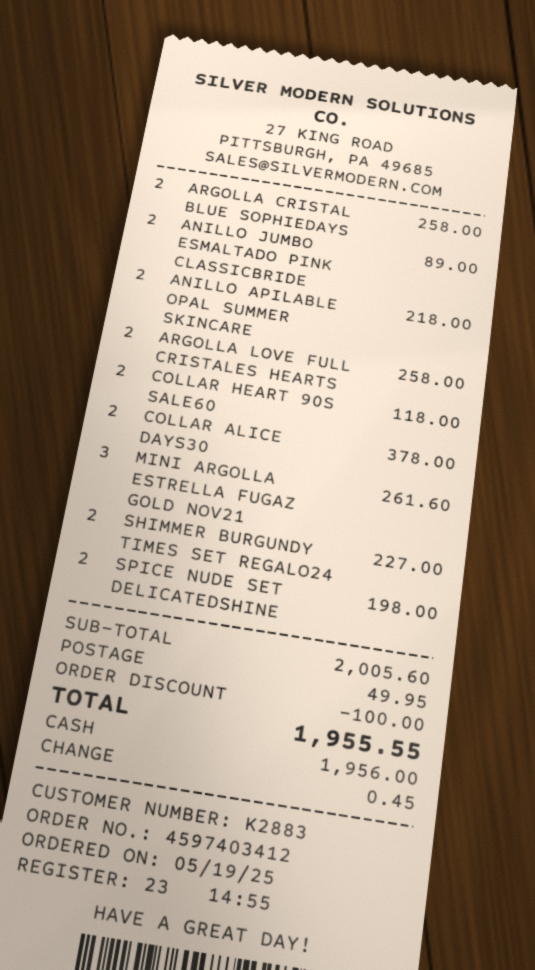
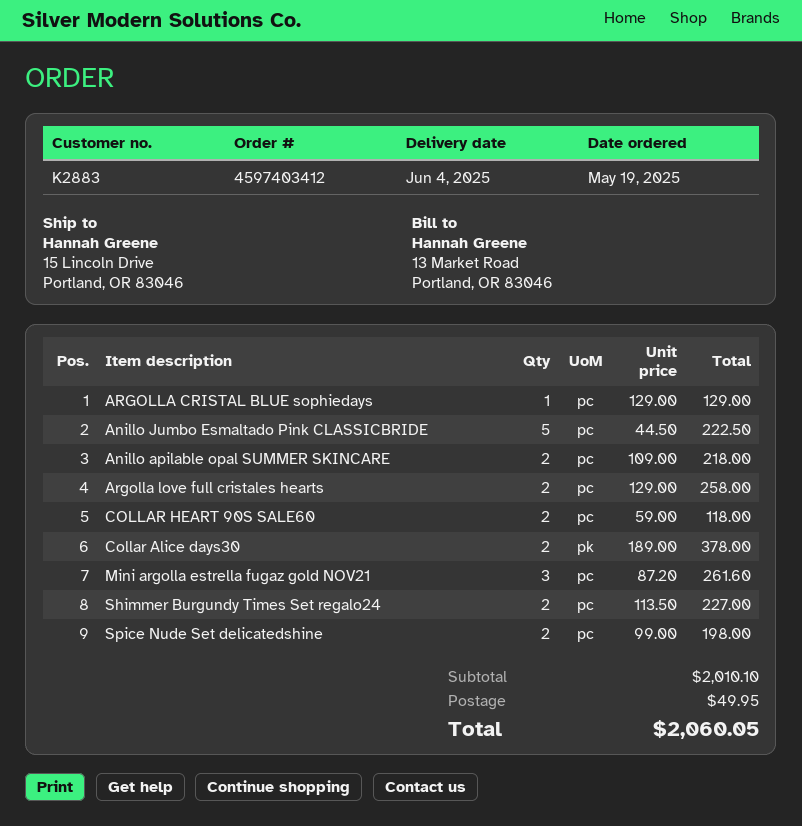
ARGOLLA CRISTAL BLUE SOPHIEDAYS: 2 for 258.00 -> 1 for 129.00
ANILLO JUMBO ESMALTADO PINK CLASSICBRIDE: 2 for 89.00 -> 5 for 222.50
subtotal: 2005.60 -> 2010.10
discount: 100.00 -> none
total: 1955.55 -> 2060.05

